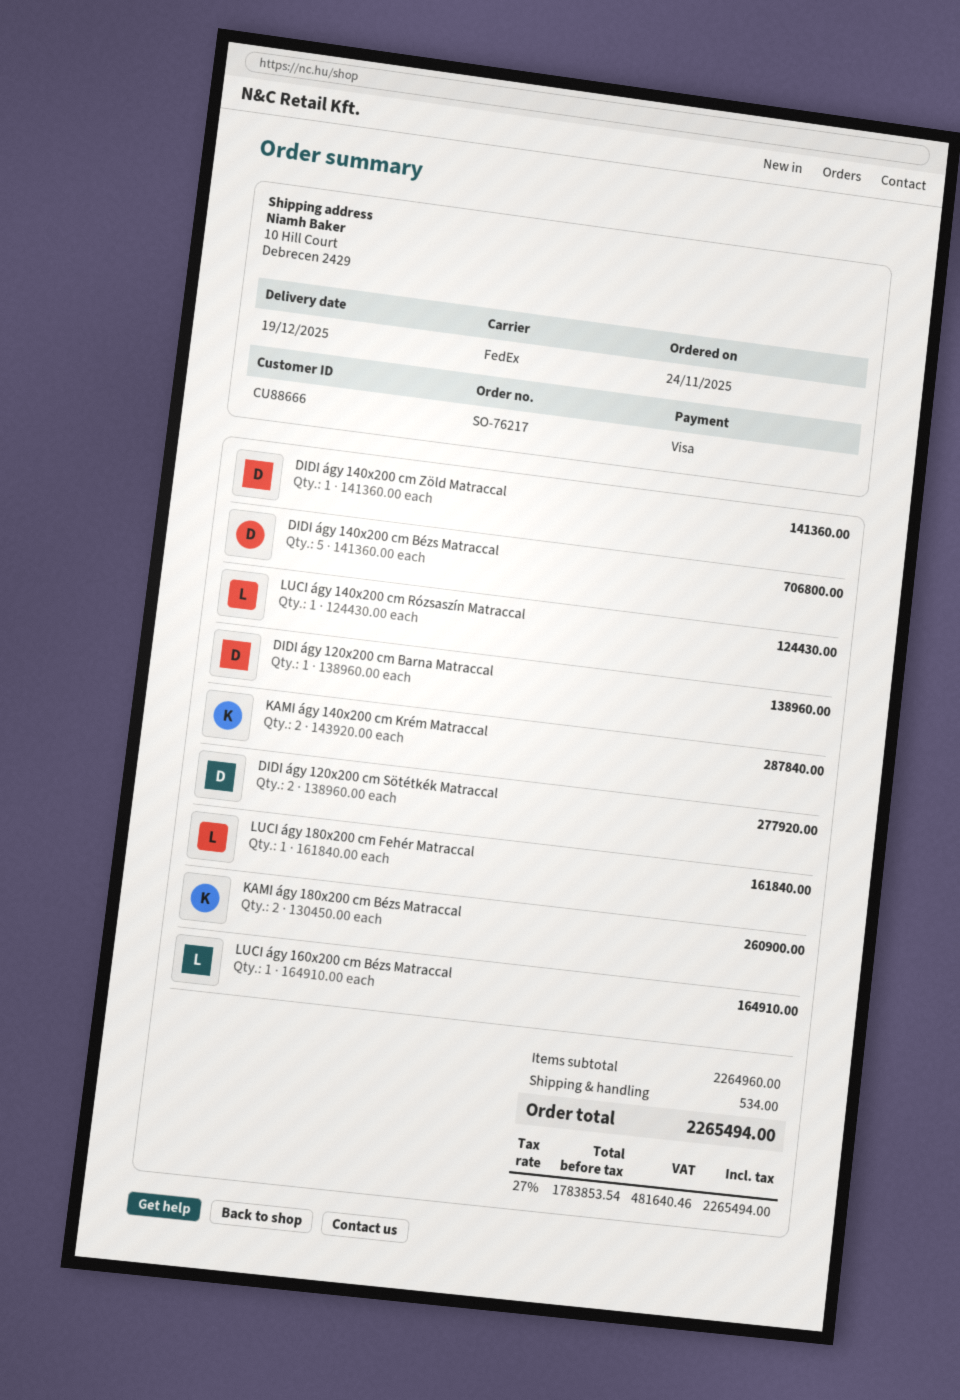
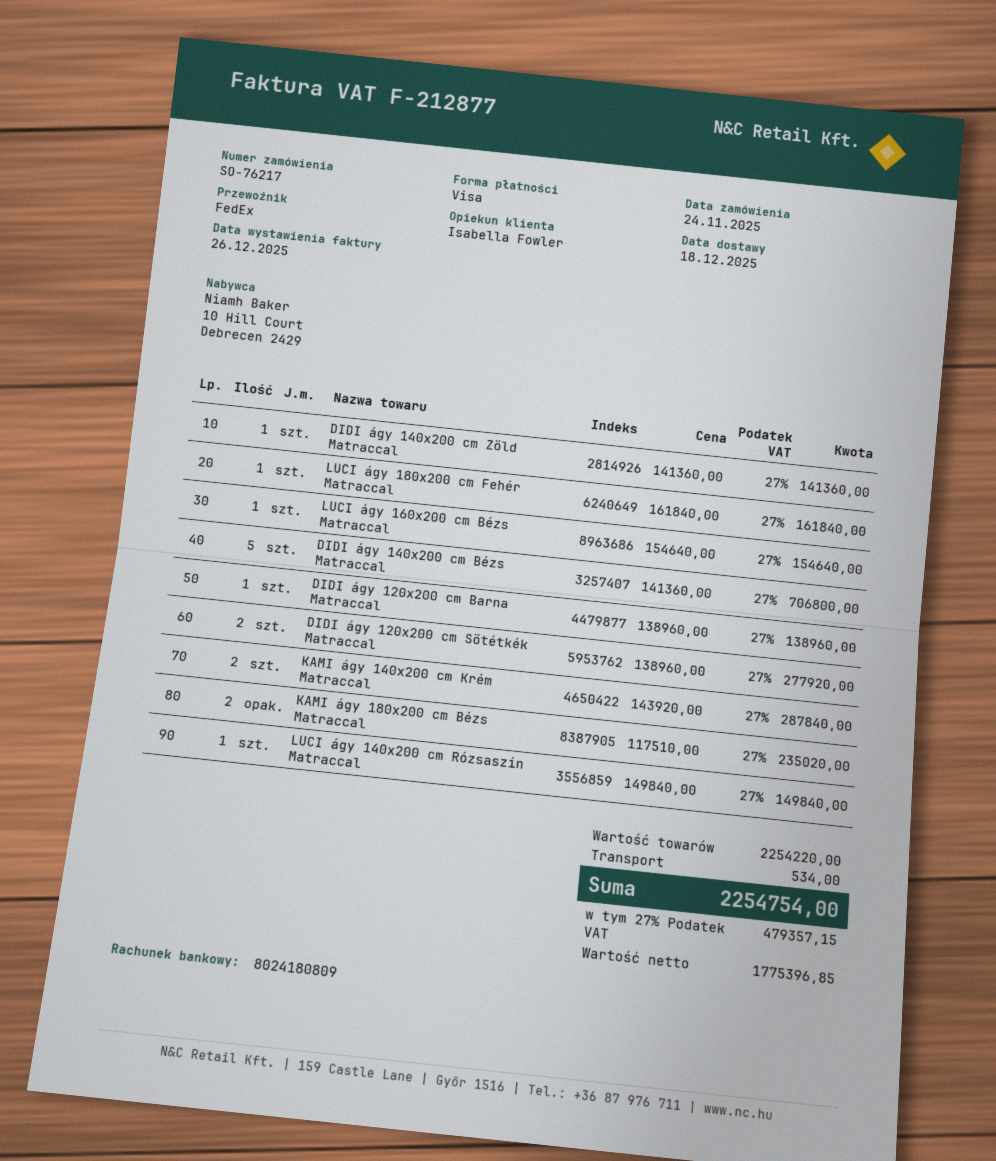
delivery date: 2025-12-19 -> 2025-12-18
LUCI ágy 140x200 cm Rózsaszín Matraccal: 1 x 124430.00 = 124430.00 -> 1 x 149840.00 = 149840.00
KAMI ágy 180x200 cm Bézs Matraccal: 2 x 130450.00 = 260900.00 -> 2 x 117510.00 = 235020.00
LUCI ágy 160x200 cm Bézs Matraccal: 1 x 164910.00 = 164910.00 -> 1 x 154640.00 = 154640.00
subtotal: 2264960.00 -> 2254220.00
net: 1783853.54 -> 1775396.85
tax: 27% = 481640.46 -> 27% = 479357.15
total: 2265494.00 -> 2254754.00

